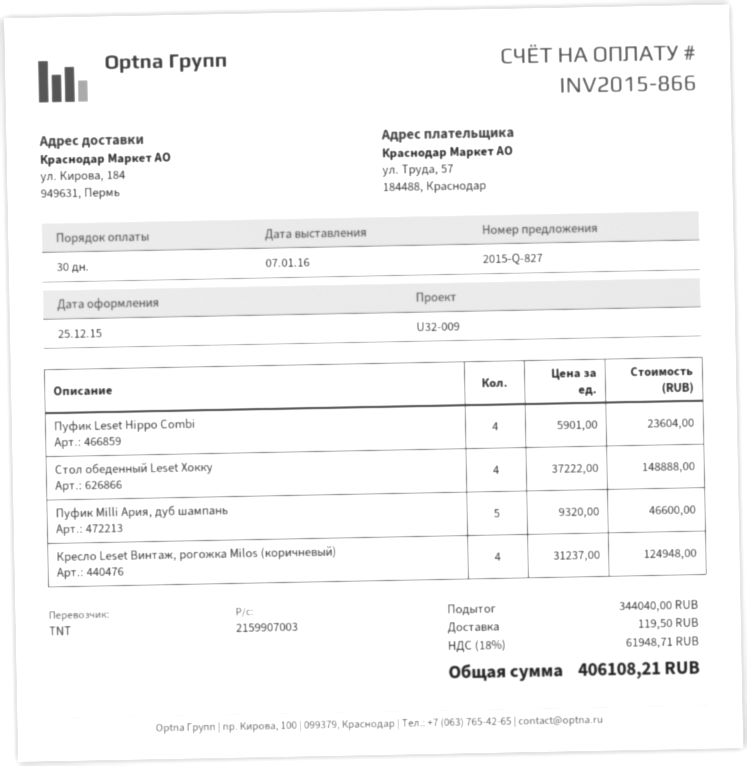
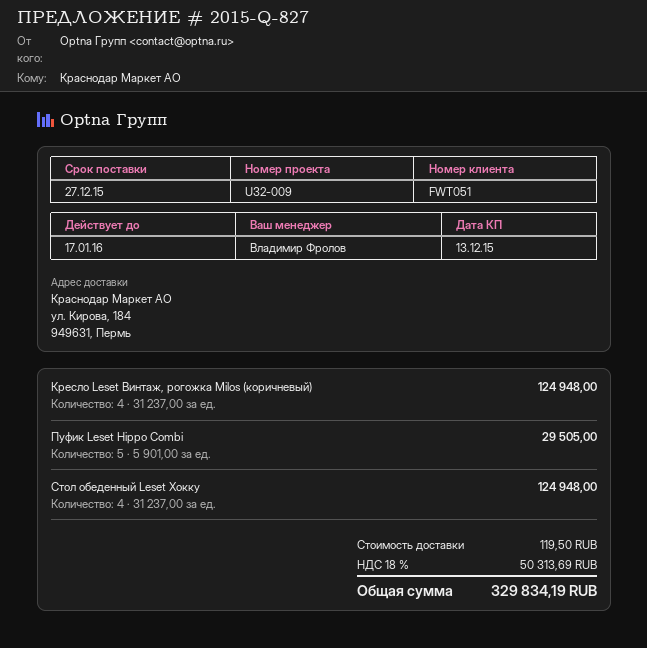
Пуфик Leset Hippo Combi: 4 x 5901.00 = 23604.00 -> 5 x 5901.00 = 29505.00
Стол обеденный Leset Хокку: 4 x 37222.00 = 148888.00 -> 4 x 31237.00 = 124948.00
Пуфик Milli Ария, дуб шампань: 5 x 9320.00 = 46600.00 -> none
tax: 18% = 61948.71 -> 18% = 50313.69
total: 406108.21 -> 329834.19

